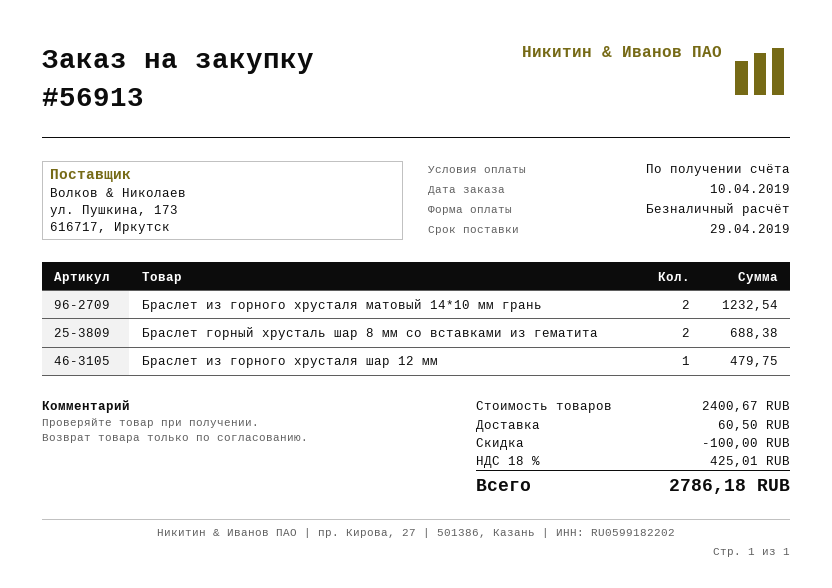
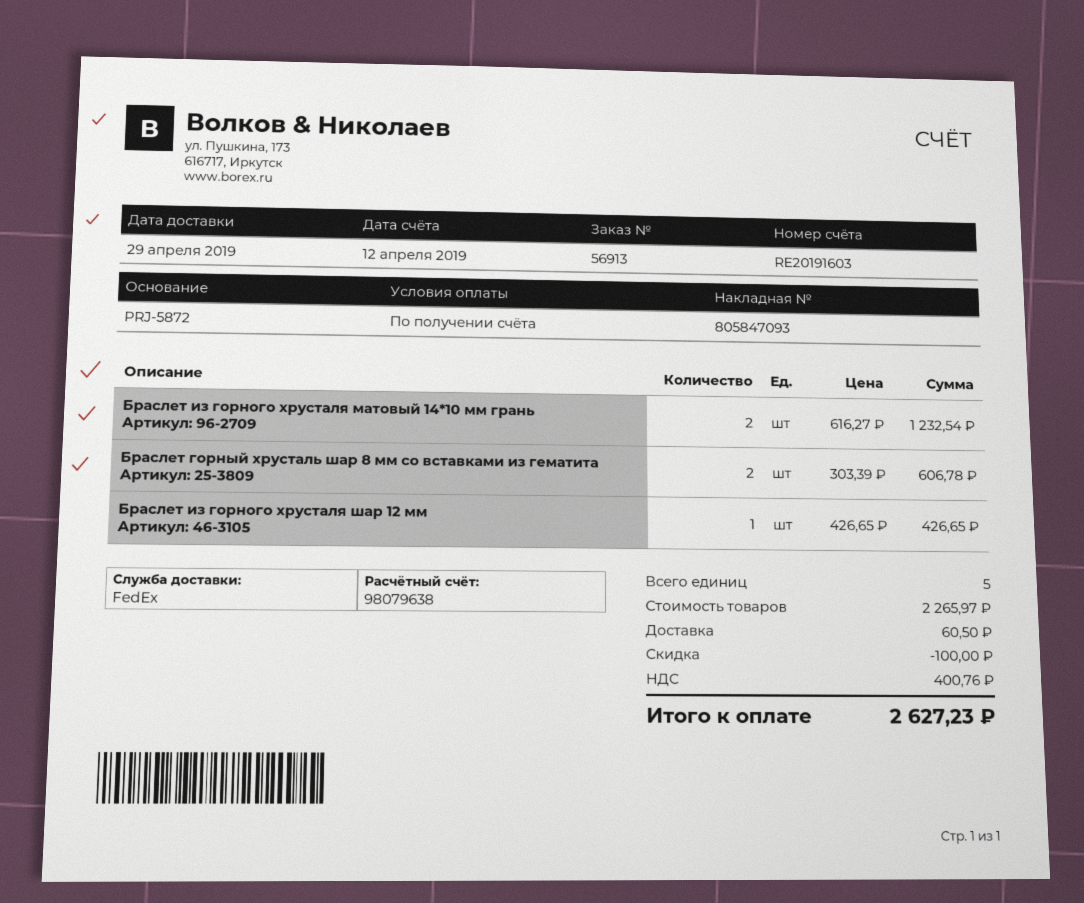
Браслет горный хрусталь шар 8 мм со вставками из гематита: 2 for 688.38 -> 2 for 606.78
Браслет из горного хрусталя шар 12 мм: 1 for 479.75 -> 1 for 426.65
subtotal: 2400.67 -> 2265.97
tax: 425.01 -> 400.76
total: 2786.18 -> 2627.23

